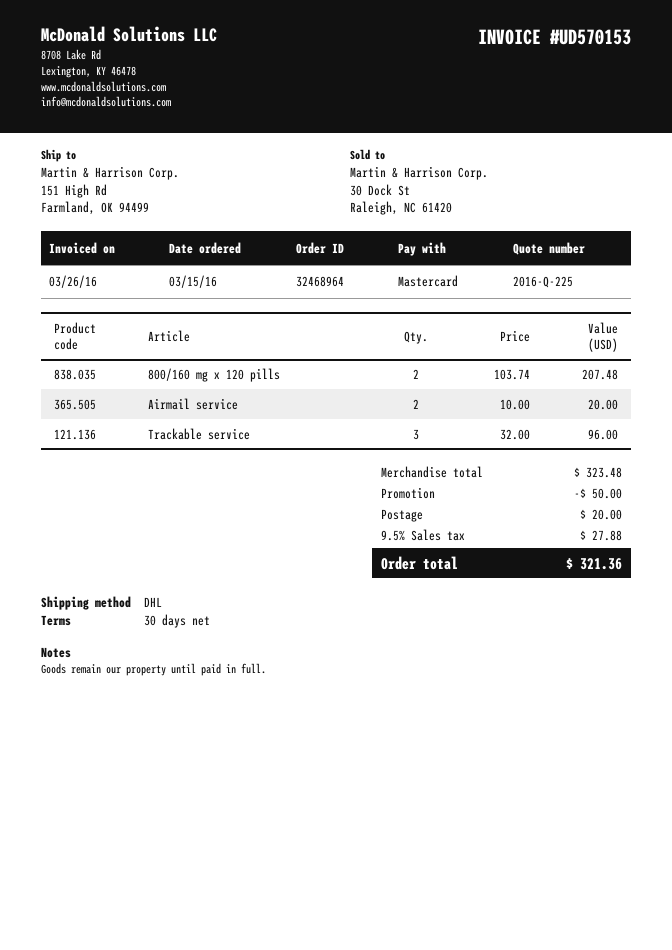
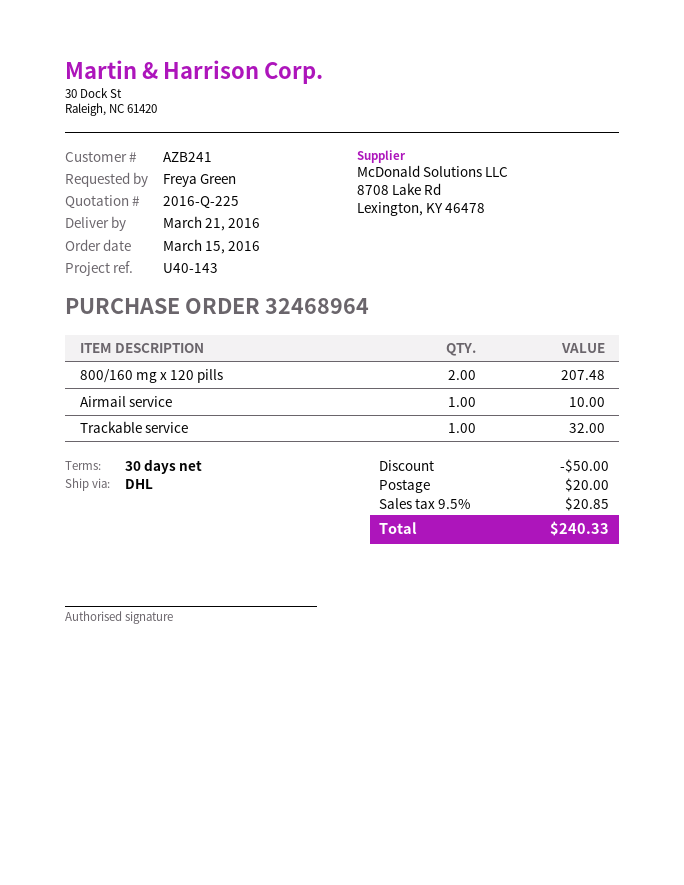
Airmail service: 2 for 20.00 -> 1 for 10.00
Trackable service: 3 for 96.00 -> 1 for 32.00
tax: 9.5% = 27.88 -> 9.5% = 20.85
total: 321.36 -> 240.33

